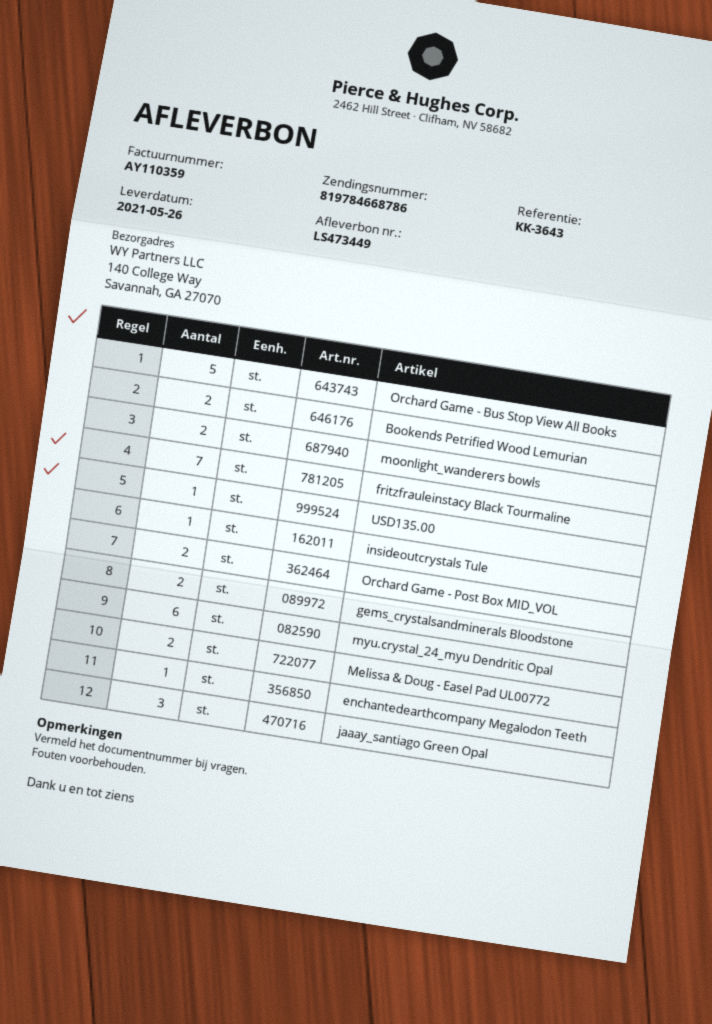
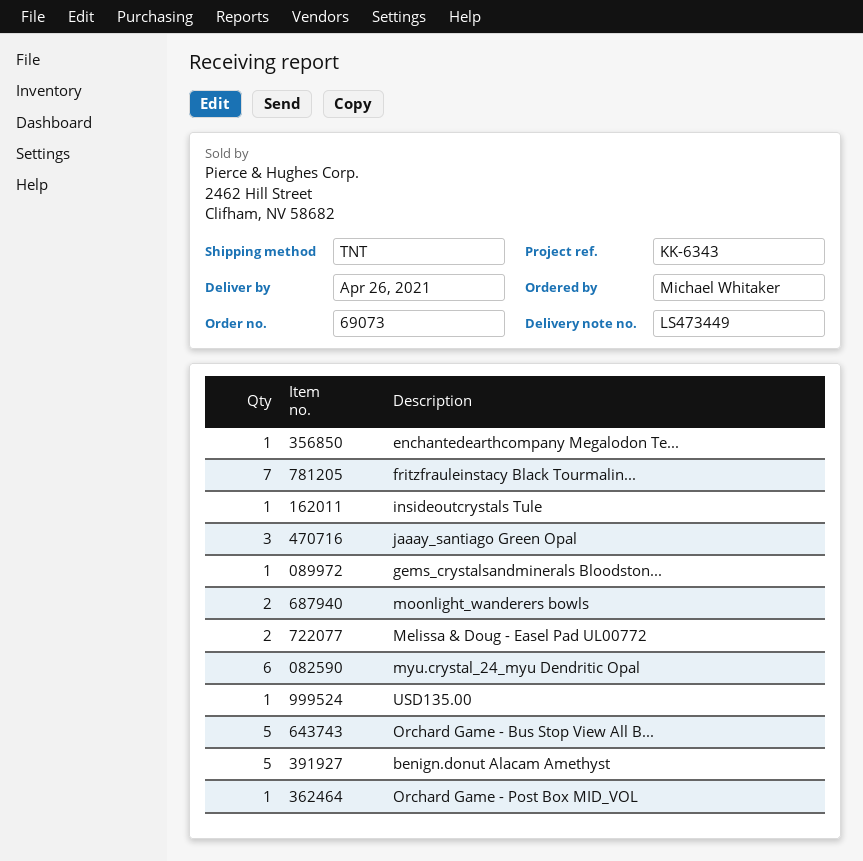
delivery date: 2021-05-26 -> 2021-04-26
reference: KK-3643 -> KK-6343
Bookends Petrified Wood Lemurian: 2 -> none
Orchard Game - Post Box MID_VOL: 2 -> 1
gems_crystalsandminerals Bloodstone: 2 -> 1
benign.donut Alacam Amethyst: none -> 5

